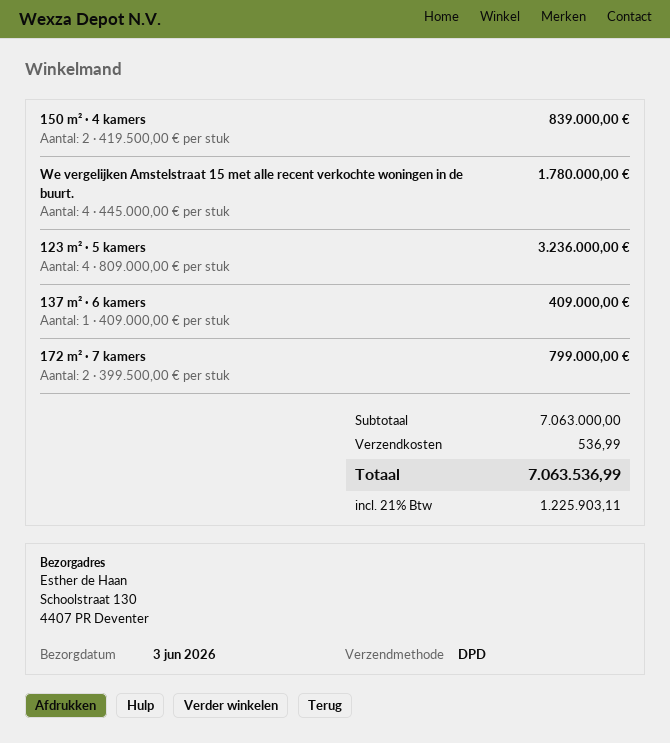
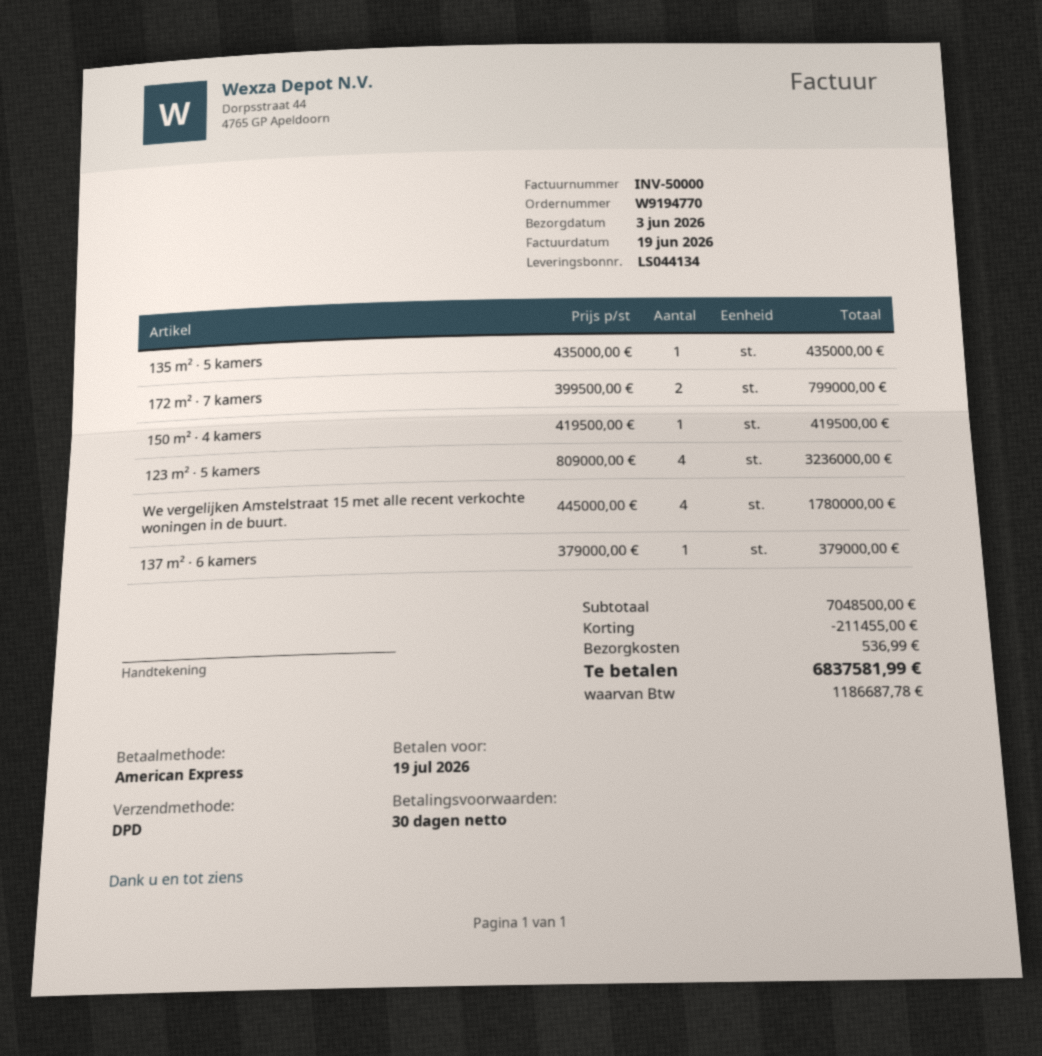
150 m² · 4 kamers: 2 x 419500.00 = 839000.00 -> 1 x 419500.00 = 419500.00
137 m² · 6 kamers: 1 x 409000.00 = 409000.00 -> 1 x 379000.00 = 379000.00
135 m² · 5 kamers: none -> 1 x 435000.00 = 435000.00
subtotal: 7063000.00 -> 7048500.00
discount: none -> 211455.00
tax: 1225903.11 -> 1186687.78
total: 7063536.99 -> 6837581.99

